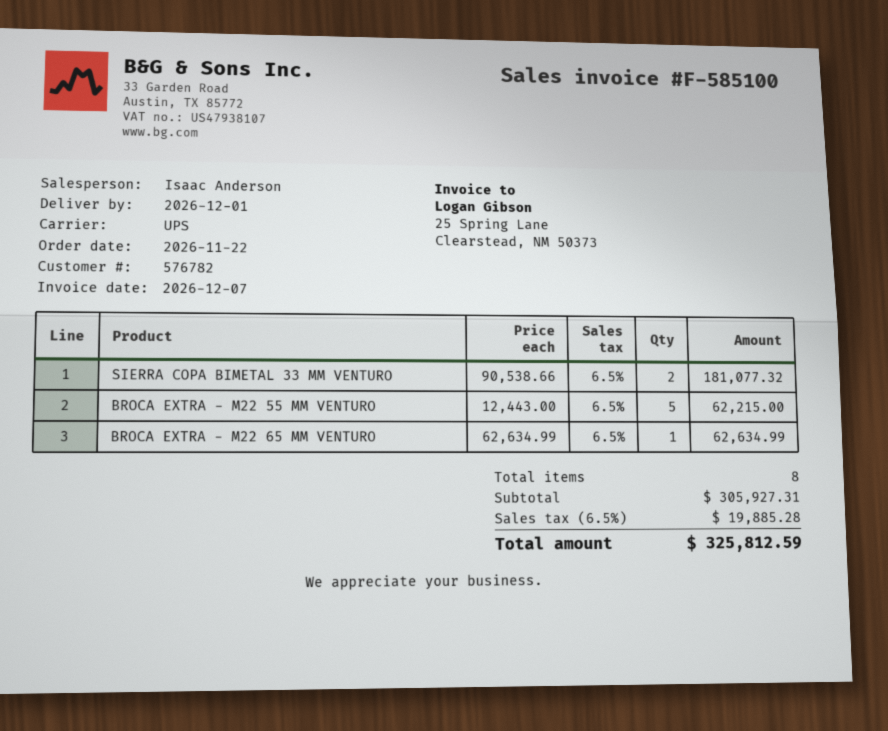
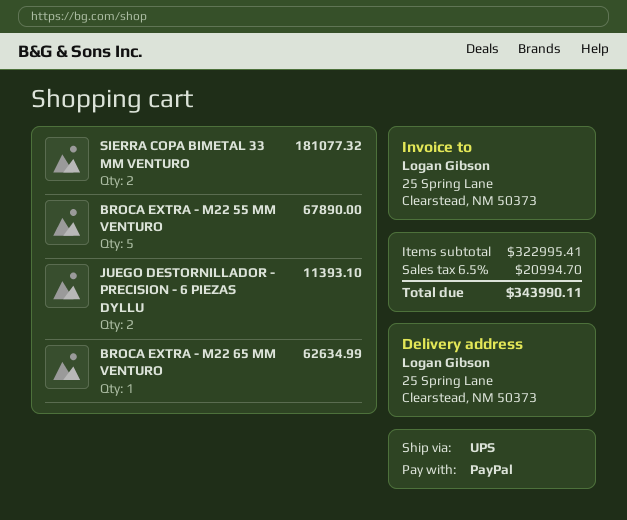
BROCA EXTRA - M22 55 MM VENTURO: 5 for 62215.00 -> 5 for 67890.00
JUEGO DESTORNILLADOR - PRECISION - 6 PIEZAS DYLLU: none -> 2 for 11393.10
subtotal: 305927.31 -> 322995.41
tax: 6.5% = 19885.28 -> 6.5% = 20994.70
total: 325812.59 -> 343990.11

